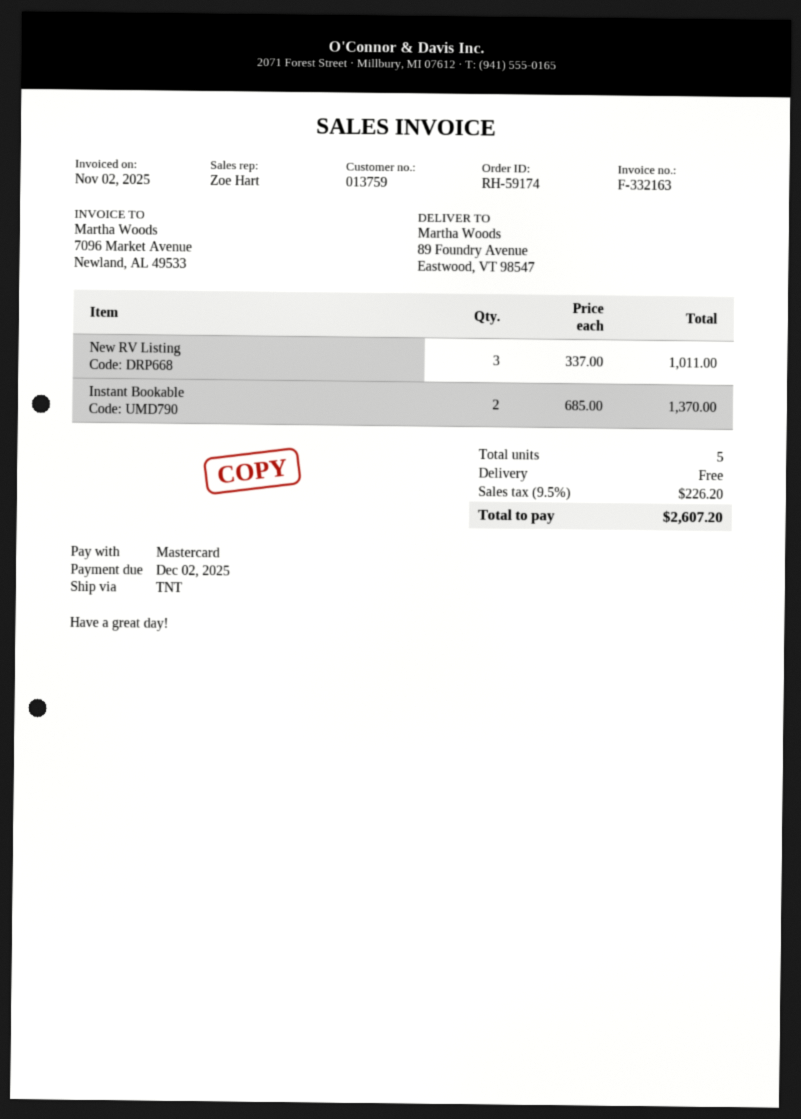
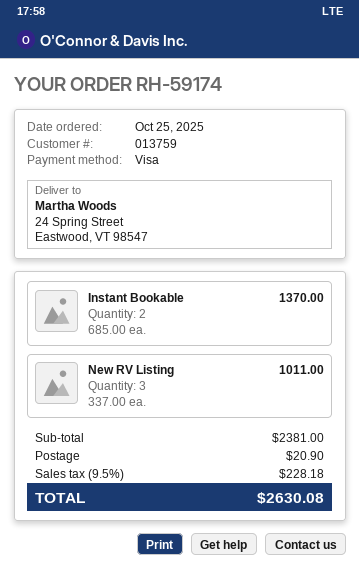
payment method: Mastercard -> Visa
ship to: 89 Foundry Avenue, Eastwood, VT 98547 -> 24 Spring Street, Eastwood, VT 98547
shipping: 0.00 -> 20.90
tax: 9.5% = 226.20 -> 9.5% = 228.18
total: 2607.20 -> 2630.08

